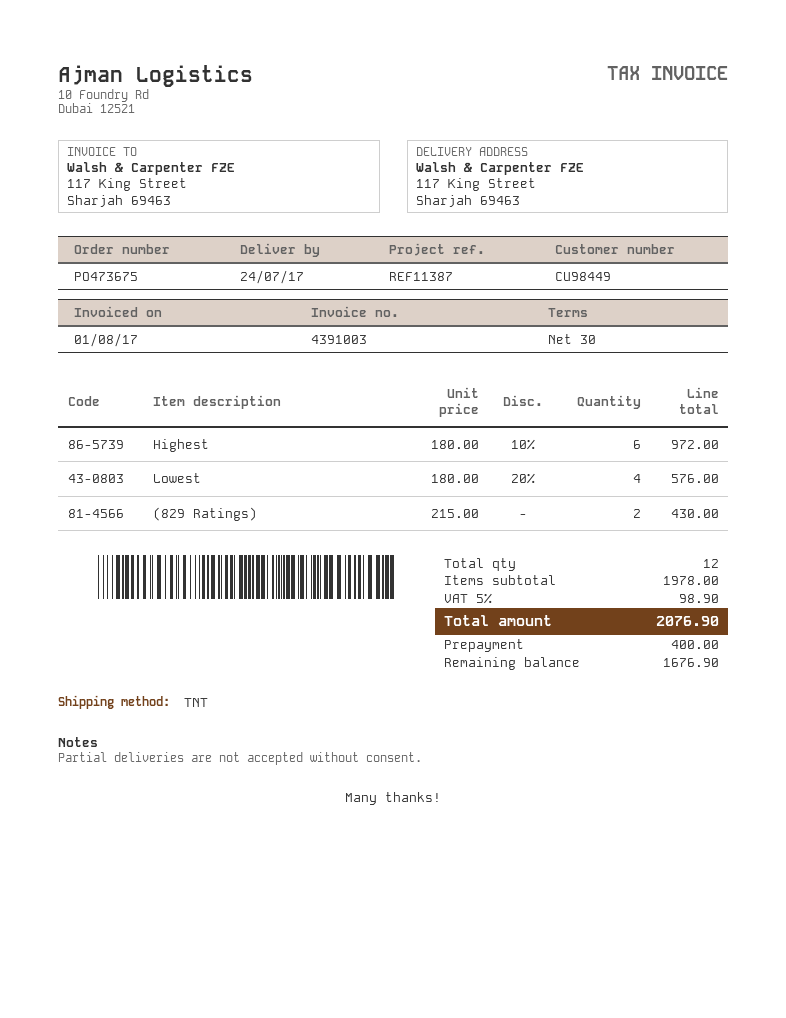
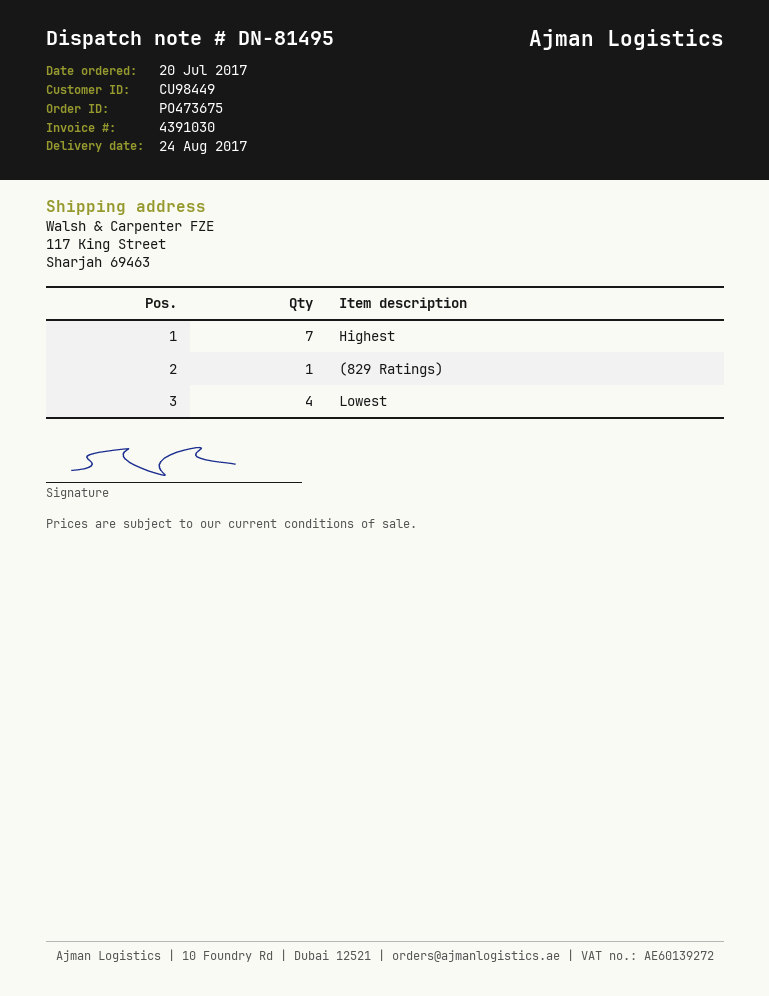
delivery date: 2017-07-24 -> 2017-08-24
invoice number: 4391003 -> 4391030
Highest: 6 -> 7
(829 Ratings): 2 -> 1

